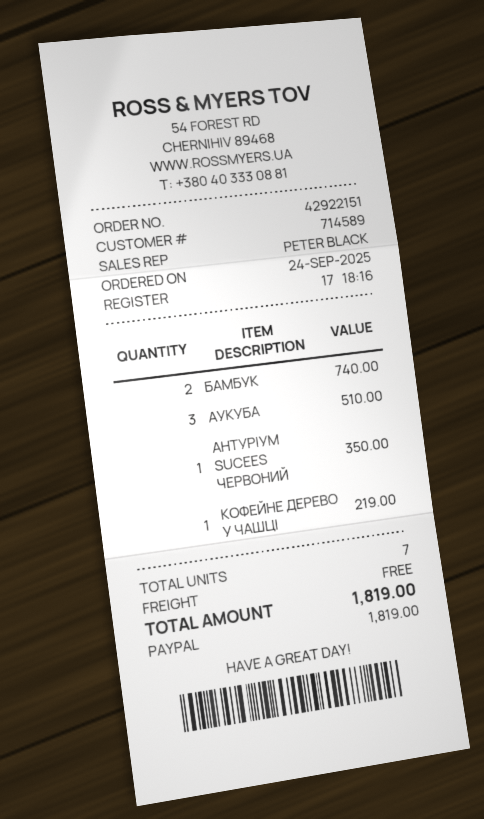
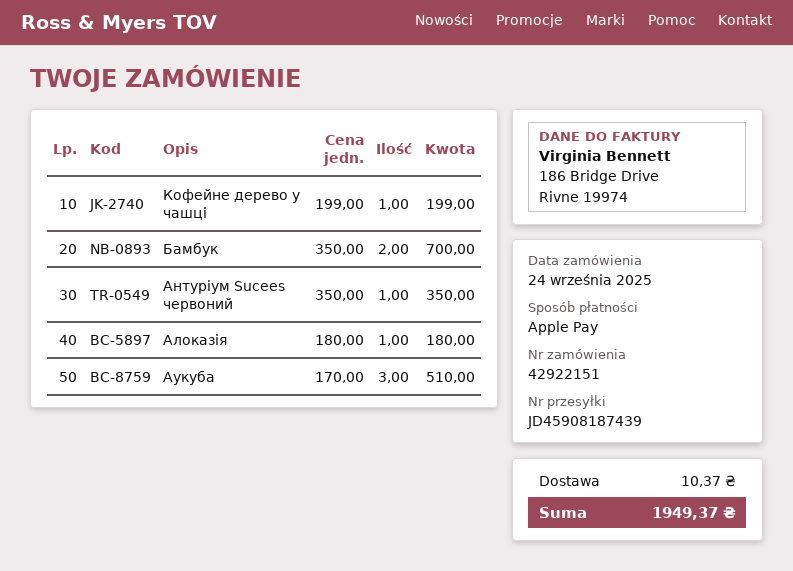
payment method: PayPal -> Apple Pay
БАМБУК: 2 for 740.00 -> 2 for 700.00
КОФЕЙНЕ ДЕРЕВО У ЧАШЦІ: 1 for 219.00 -> 1 for 199.00
Алоказія: none -> 1 for 180.00
shipping: 0.00 -> 10.37
total: 1819.00 -> 1949.37

